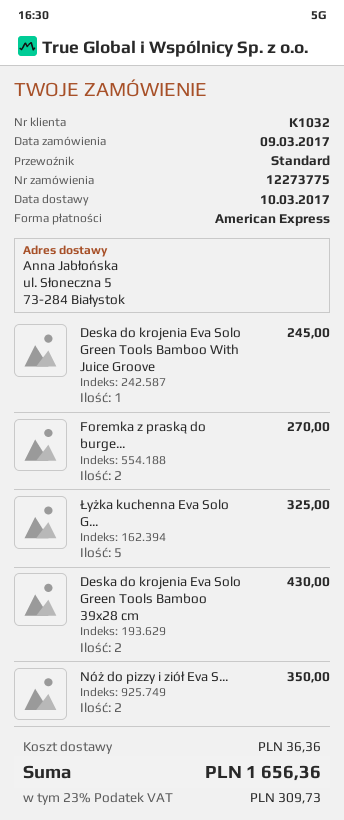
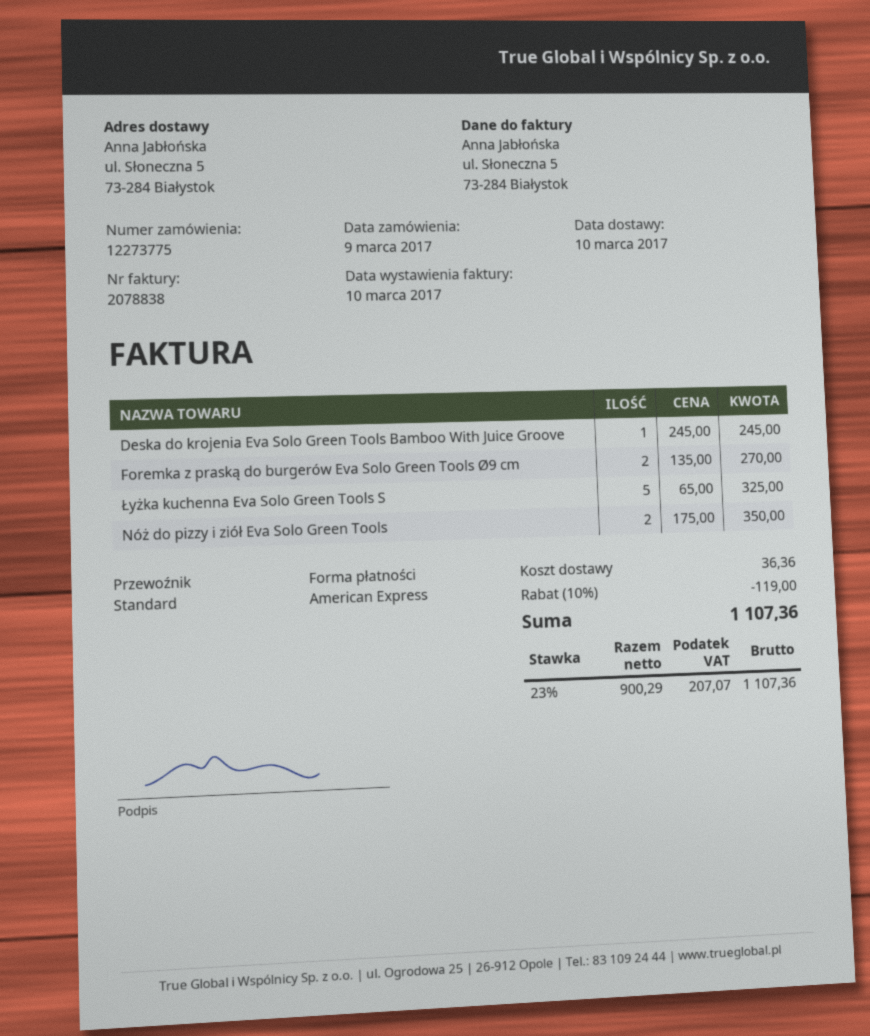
Deska do krojenia Eva Solo Green Tools Bamboo 39x28 cm: 2 for 430.00 -> none
discount: none -> 10% = 119.00
tax: 23% = 309.73 -> 23% = 207.07
total: 1656.36 -> 1107.36

